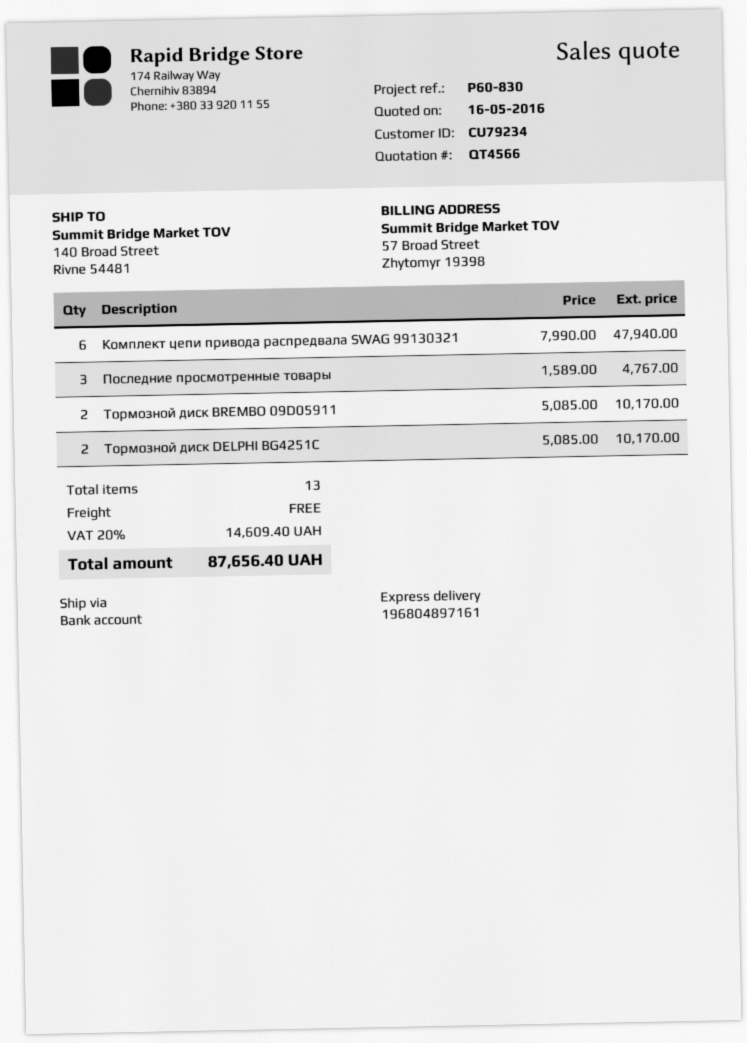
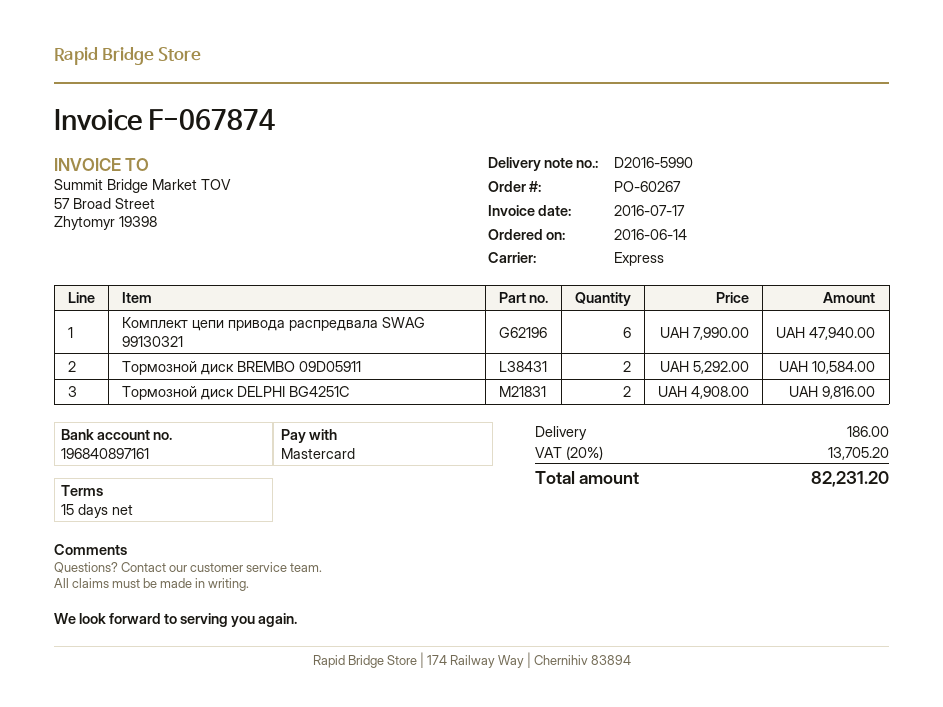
bank account: 196804897161 -> 196840897161
Последние просмотренные товары: 3 x 1589.00 = 4767.00 -> none
Тормозной диск BREMBO 09D05911: 2 x 5085.00 = 10170.00 -> 2 x 5292.00 = 10584.00
Тормозной диск DELPHI BG4251C: 2 x 5085.00 = 10170.00 -> 2 x 4908.00 = 9816.00
shipping: 0.00 -> 186.00
tax: 20% = 14609.40 -> 20% = 13705.20
total: 87656.40 -> 82231.20

